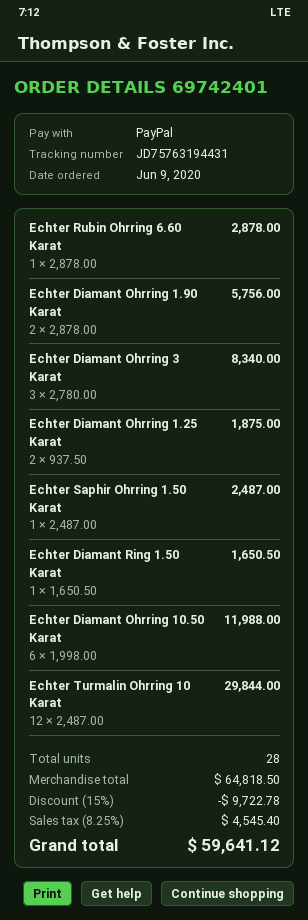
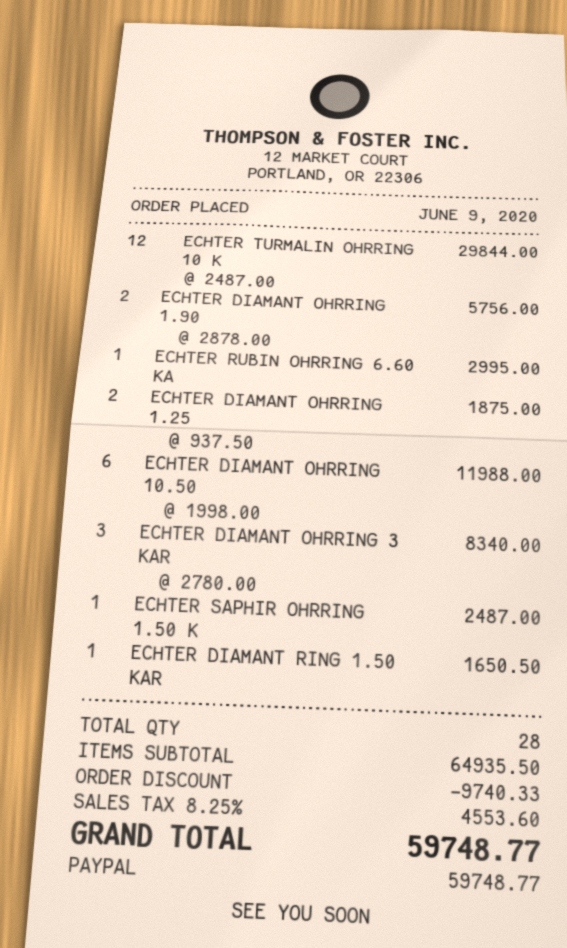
Echter Rubin Ohrring 6.60 Karat: 1 x 2878.00 = 2878.00 -> 1 x 2995.00 = 2995.00
subtotal: 64818.50 -> 64935.50
discount: 9722.78 -> 9740.33
tax: 8.25% = 4545.40 -> 8.25% = 4553.60
total: 59641.12 -> 59748.77

